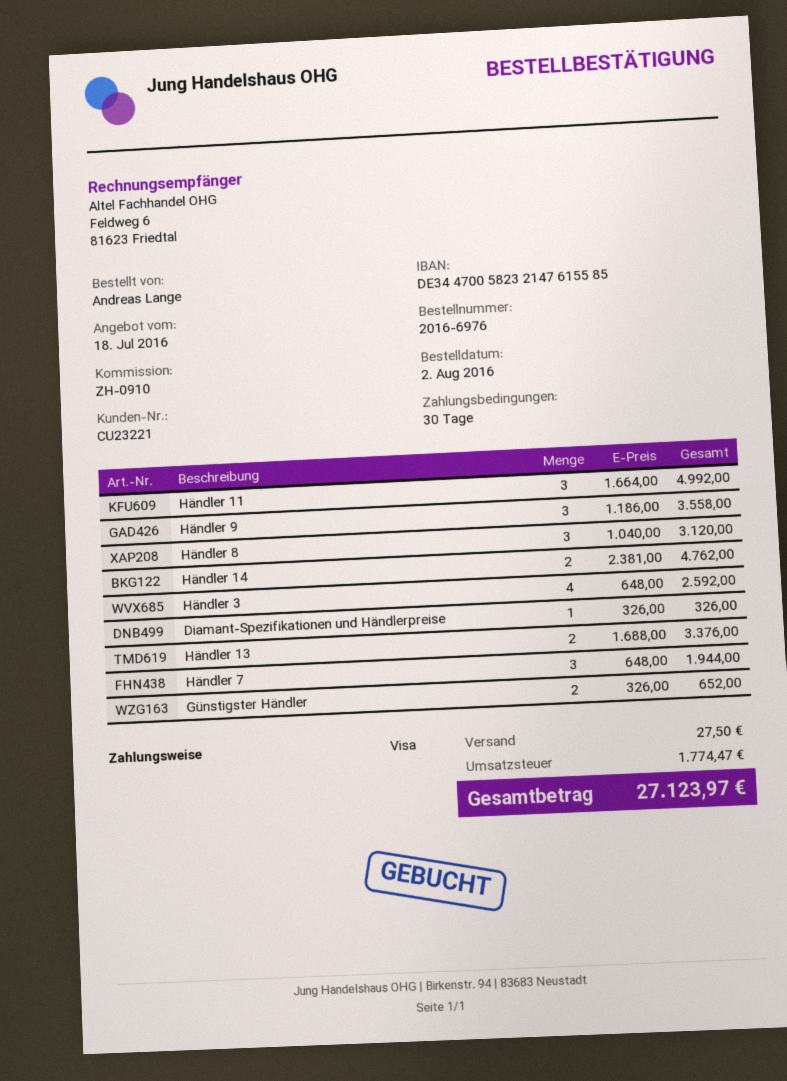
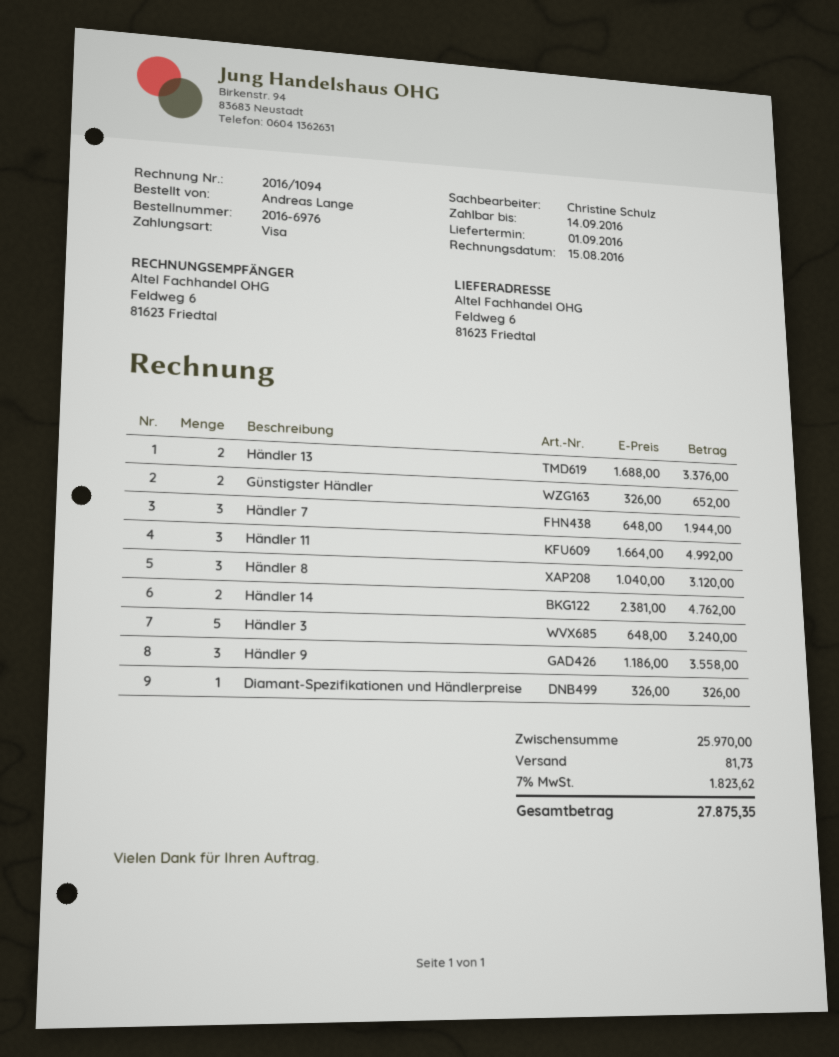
Händler 3: 4 x 648.00 = 2592.00 -> 5 x 648.00 = 3240.00
shipping: 27.50 -> 81.73
tax: 1774.47 -> 1823.62
total: 27123.97 -> 27875.35

